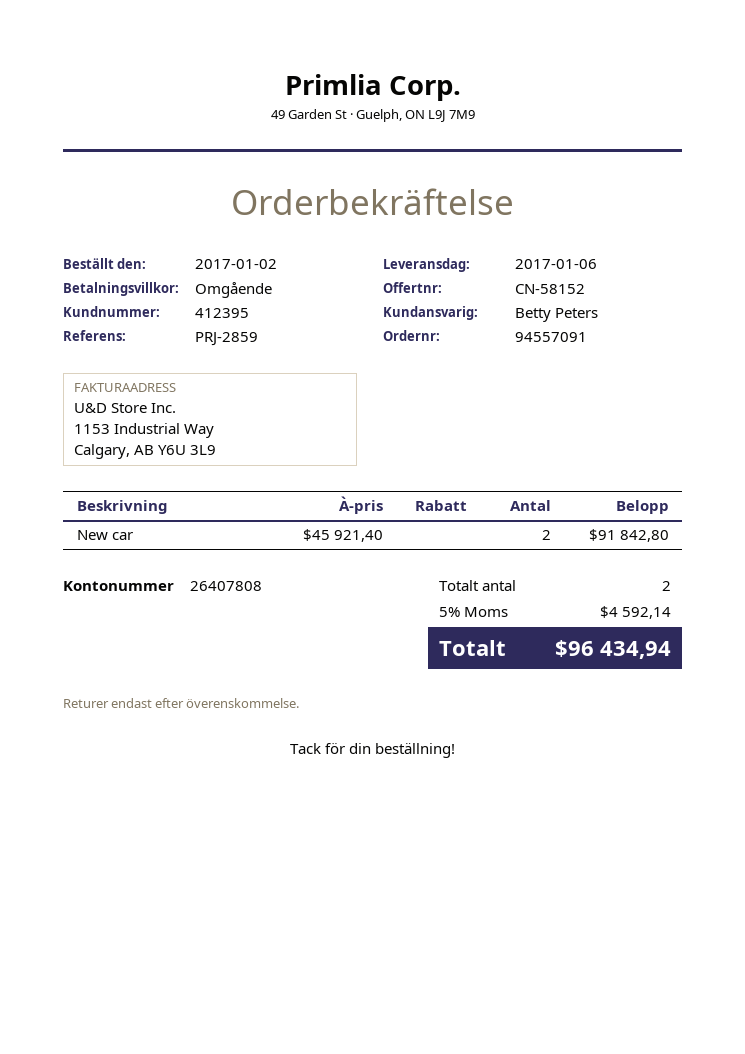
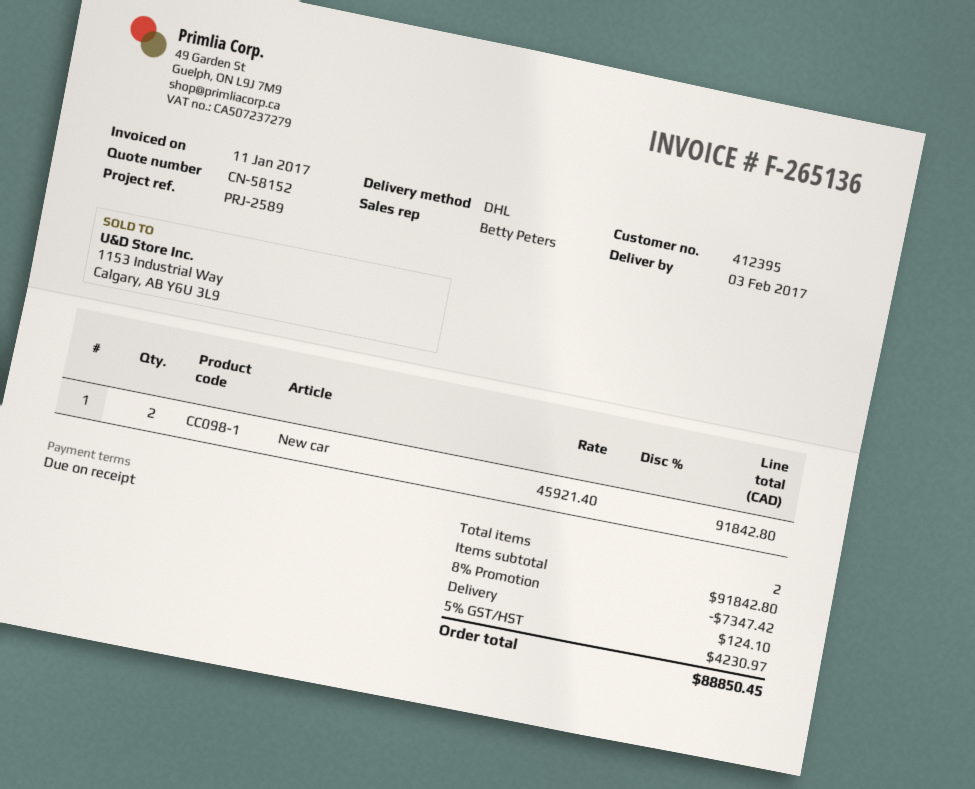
delivery date: 2017-01-06 -> 2017-02-03
reference: PRJ-2859 -> PRJ-2589
discount: none -> 8% = 7347.42
shipping: none -> 124.10
tax: 5% = 4592.14 -> 5% = 4230.97
total: 96434.94 -> 88850.45

